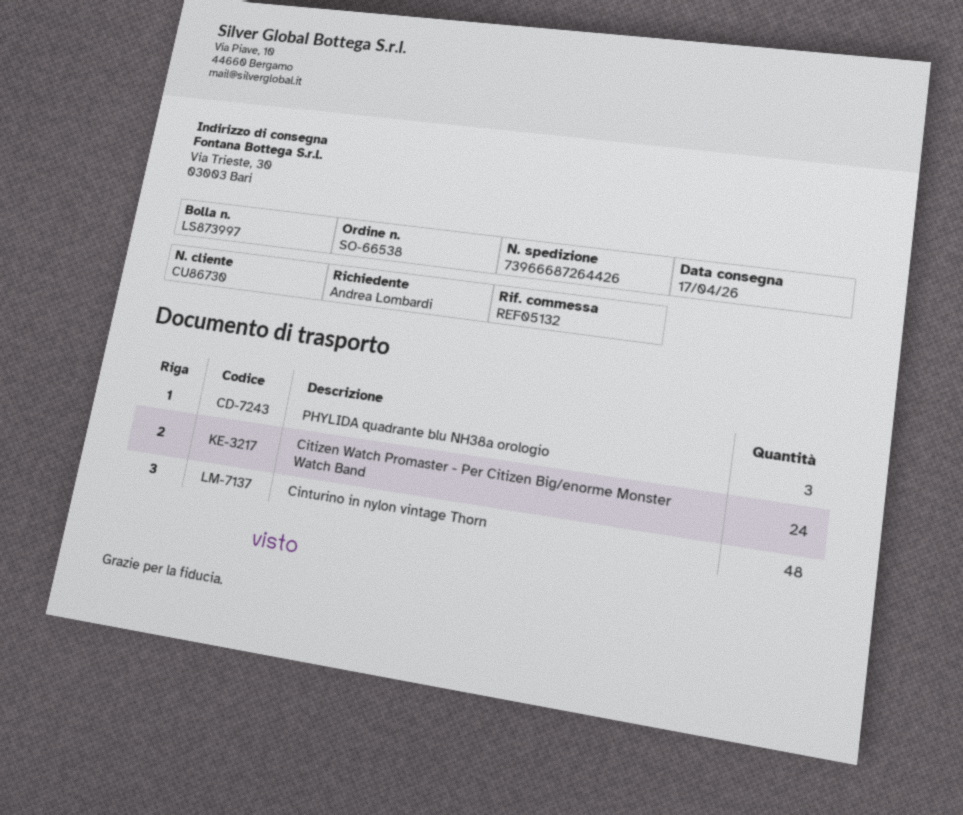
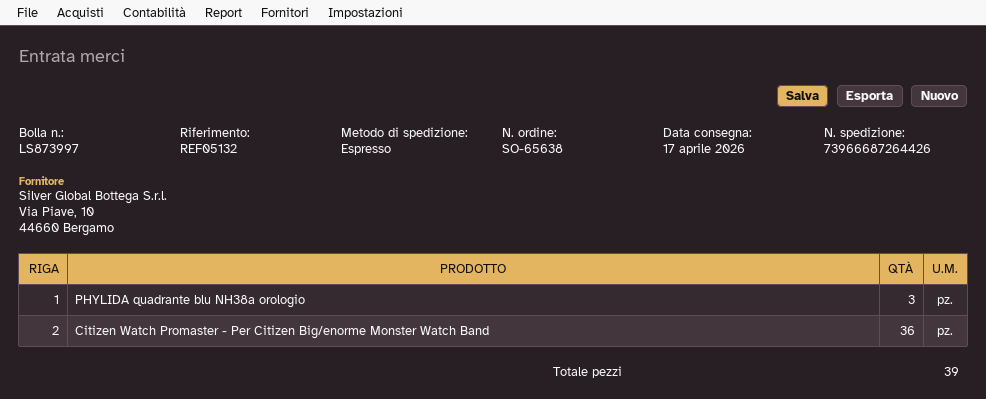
order number: SO-66538 -> SO-65638
Citizen Watch Promaster - Per Citizen Big/enorme Monster Watch Band: 24 -> 36
Cinturino in nylon vintage Thorn: 48 -> none

